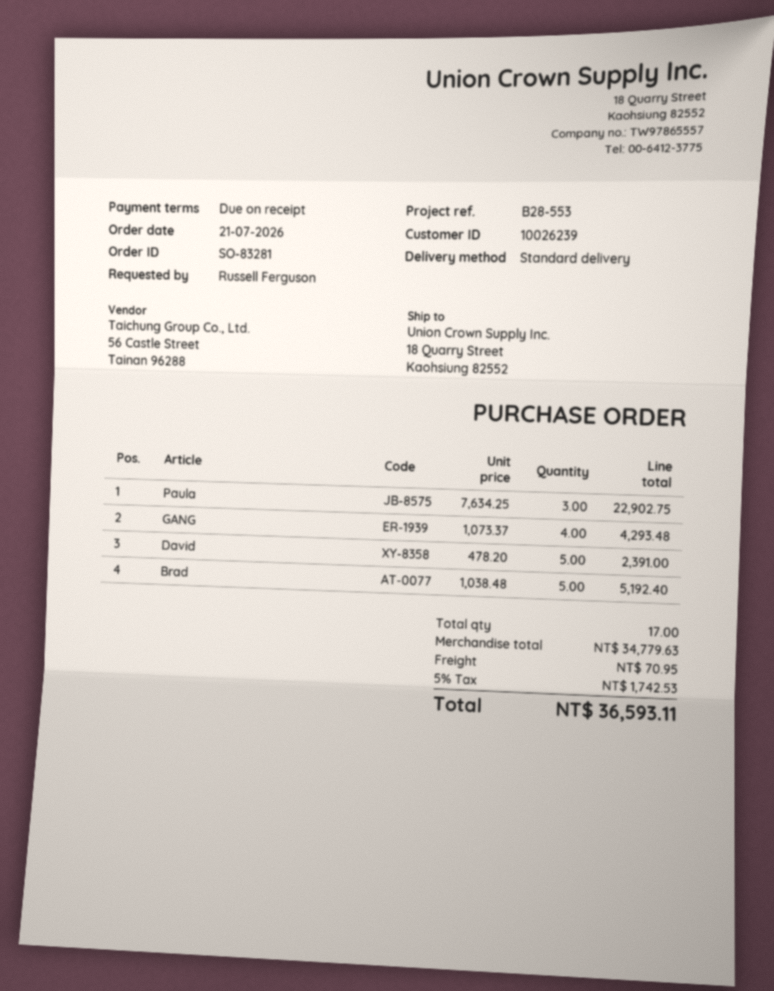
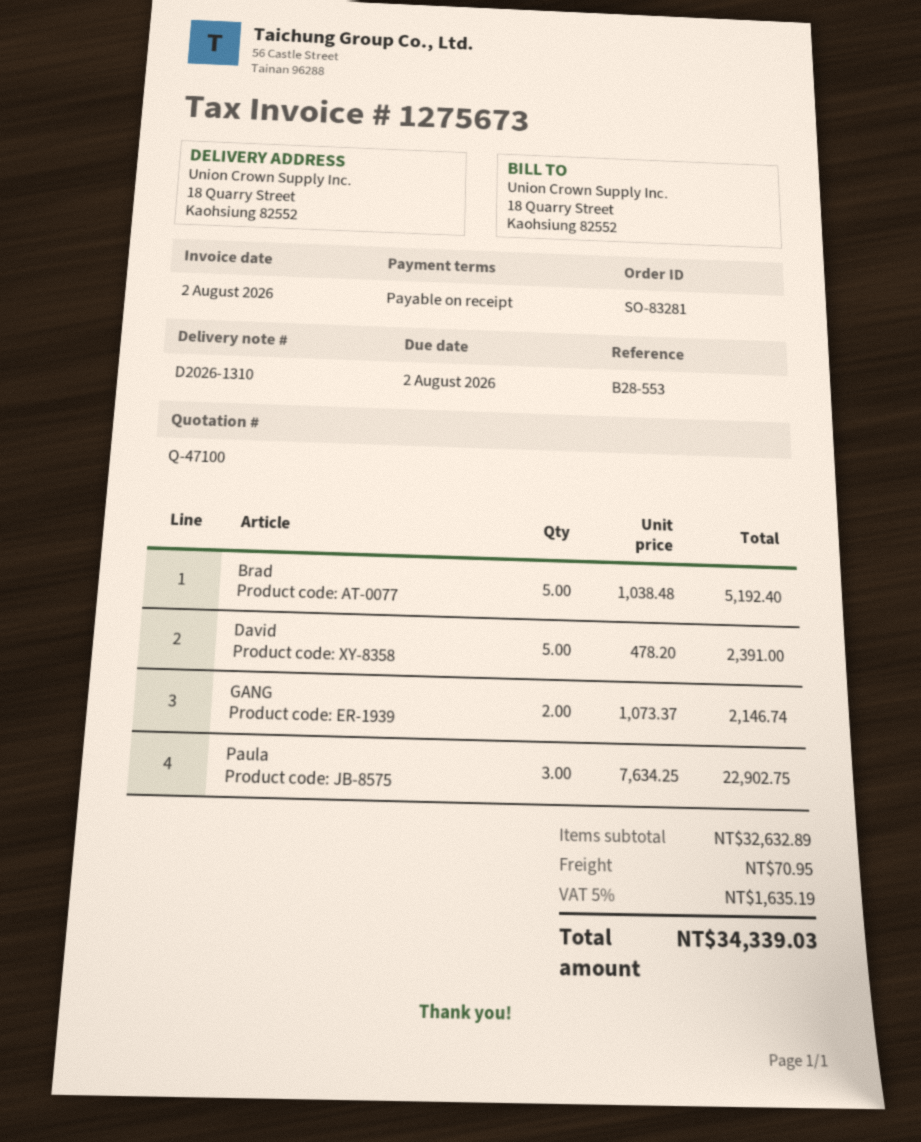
GANG: 4 x 1073.37 = 4293.48 -> 2 x 1073.37 = 2146.74
subtotal: 34779.63 -> 32632.89
tax: 5% = 1742.53 -> 5% = 1635.19
total: 36593.11 -> 34339.03

